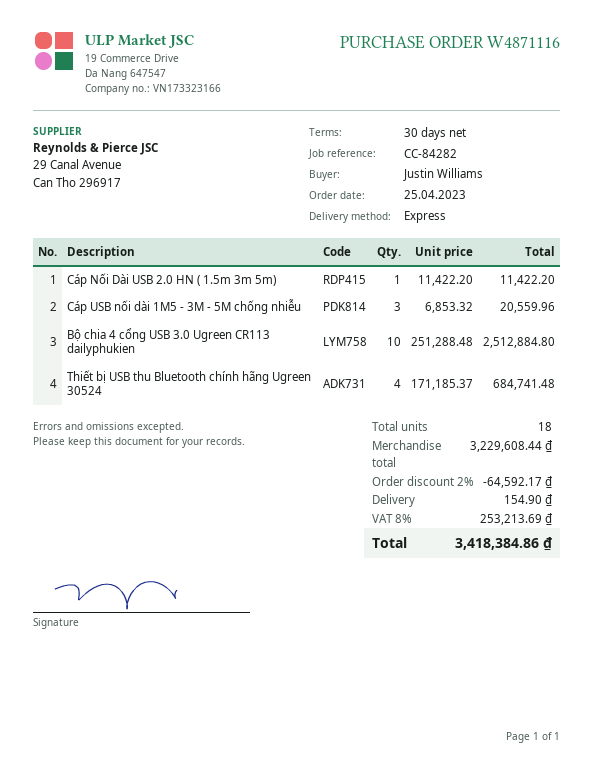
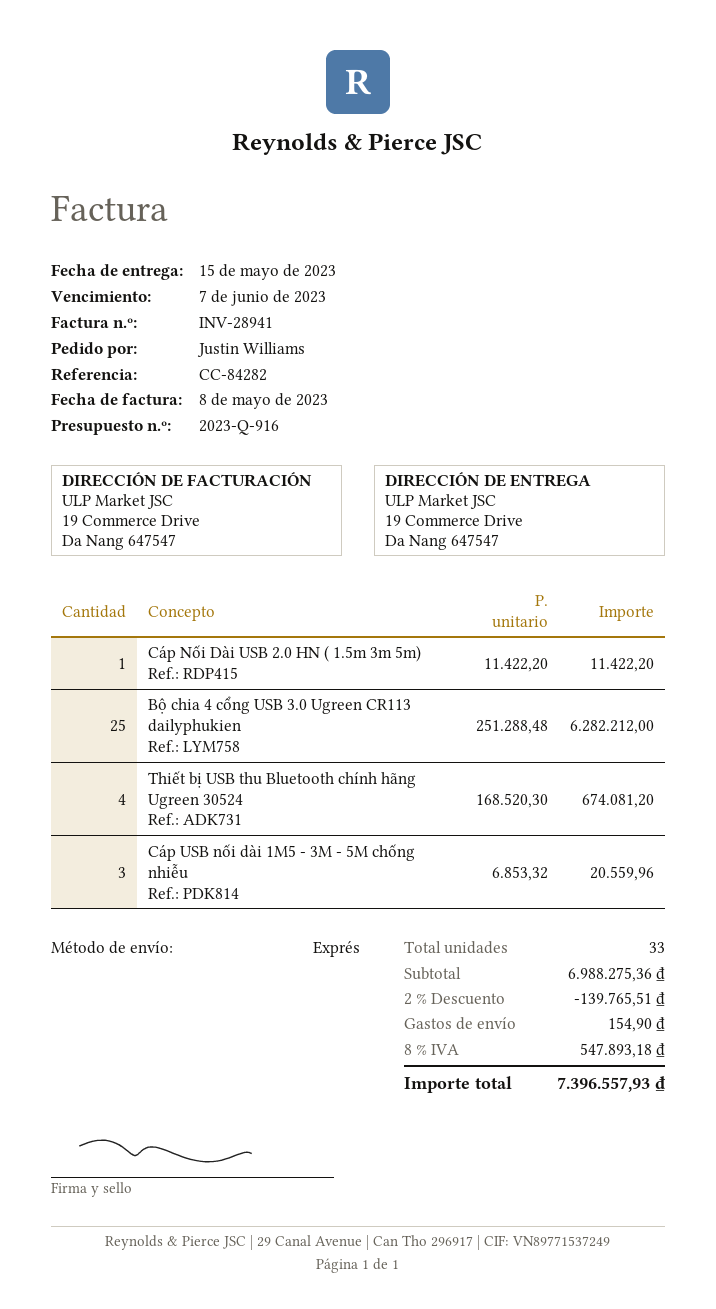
Bộ chia 4 cổng USB 3.0 Ugreen CR113 dailyphukien: 10 x 251288.48 = 2512884.80 -> 25 x 251288.48 = 6282212.00
Thiết bị USB thu Bluetooth chính hãng Ugreen 30524: 4 x 171185.37 = 684741.48 -> 4 x 168520.30 = 674081.20
total quantity: 18 -> 33
subtotal: 3229608.44 -> 6988275.36
discount: 2% = 64592.17 -> 2% = 139765.51
tax: 8% = 253213.69 -> 8% = 547893.18
total: 3418384.86 -> 7396557.93

